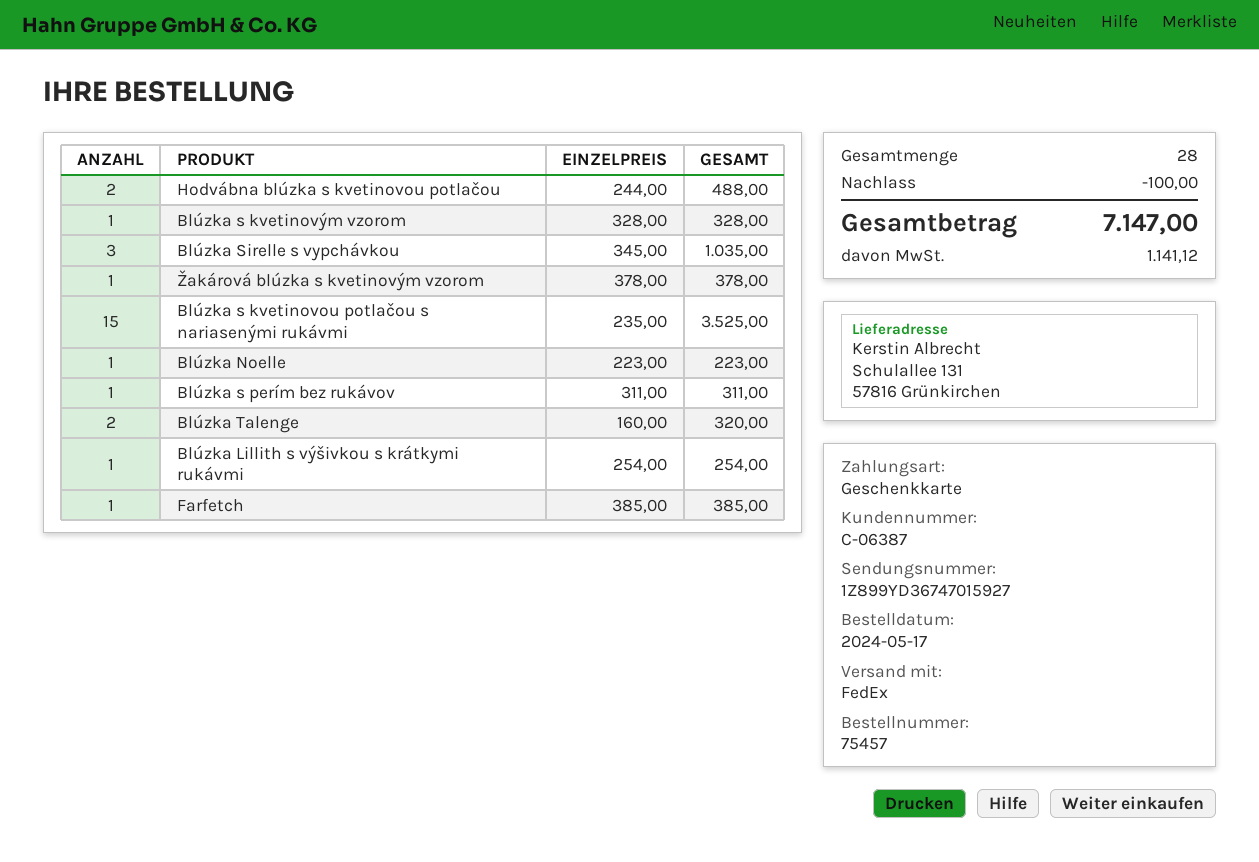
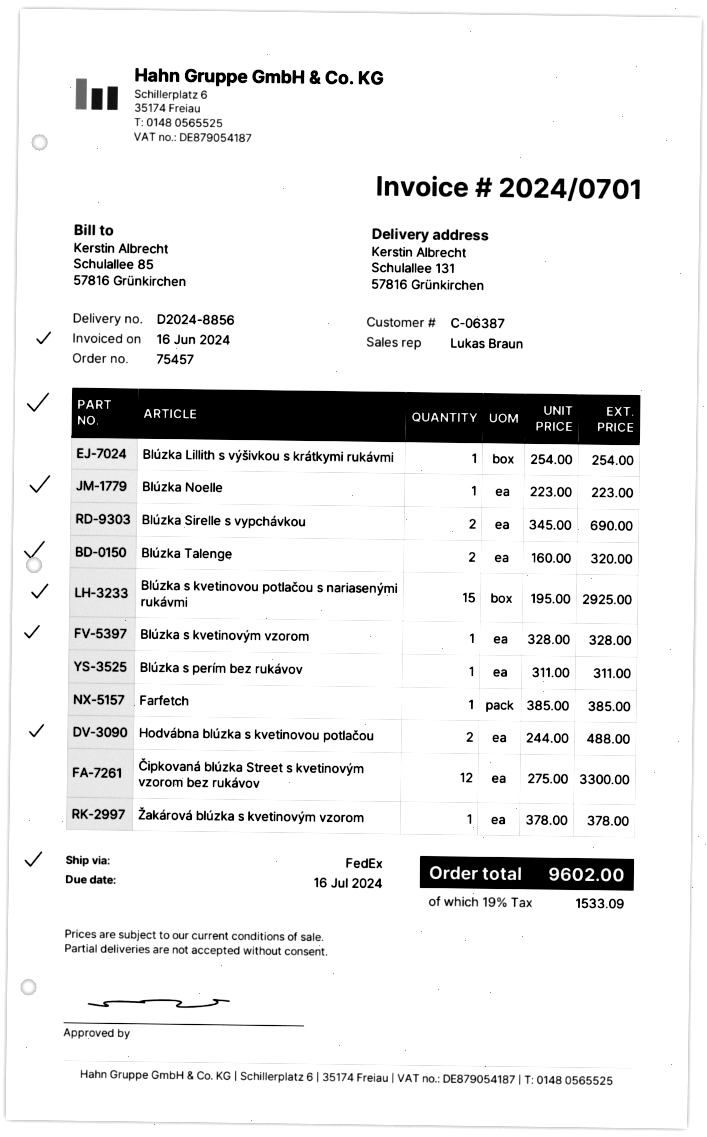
Blúzka Sirelle s vypchávkou: 3 x 345.00 = 1035.00 -> 2 x 345.00 = 690.00
Blúzka s kvetinovou potlačou s nariasenými rukávmi: 15 x 235.00 = 3525.00 -> 15 x 195.00 = 2925.00
Čipkovaná blúzka Street s kvetinovým vzorom bez rukávov: none -> 12 x 275.00 = 3300.00
discount: 100.00 -> none
tax: 1141.12 -> 1533.09
total: 7147.00 -> 9602.00

